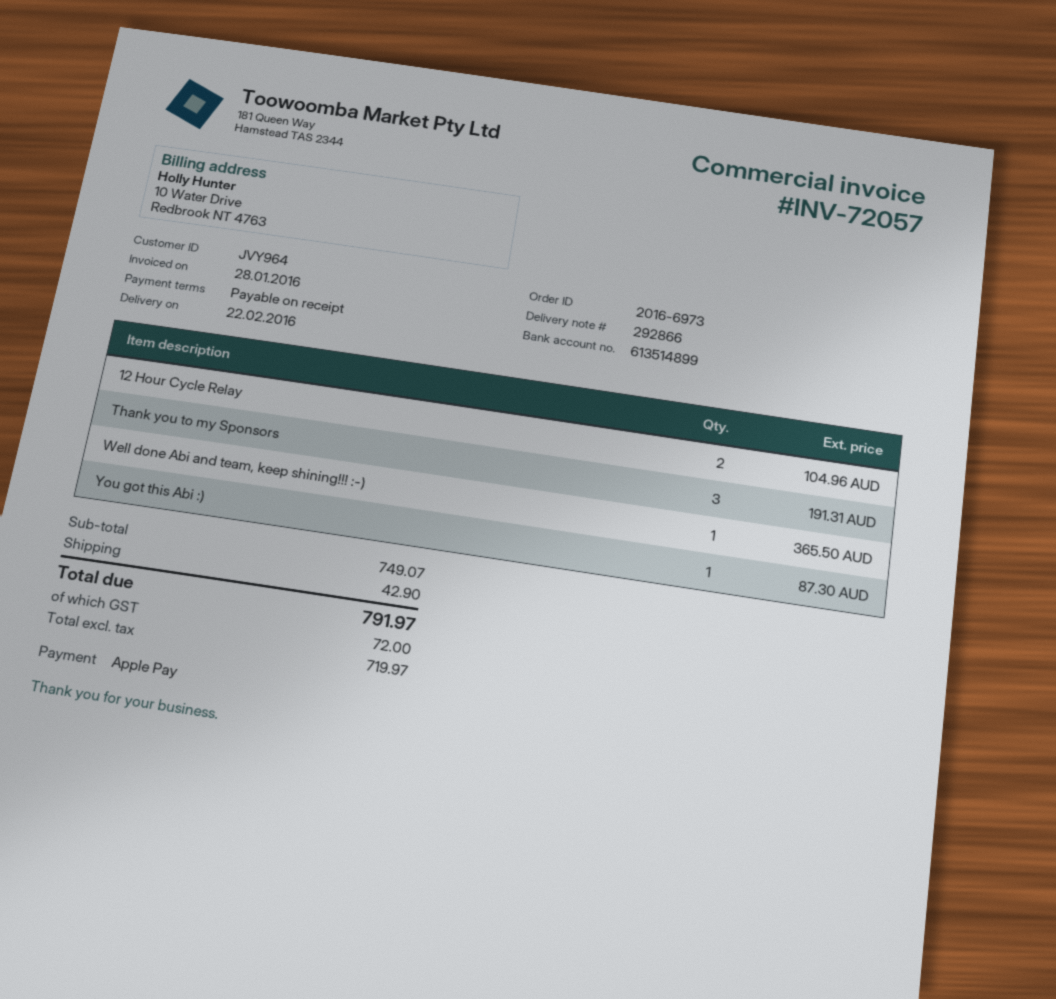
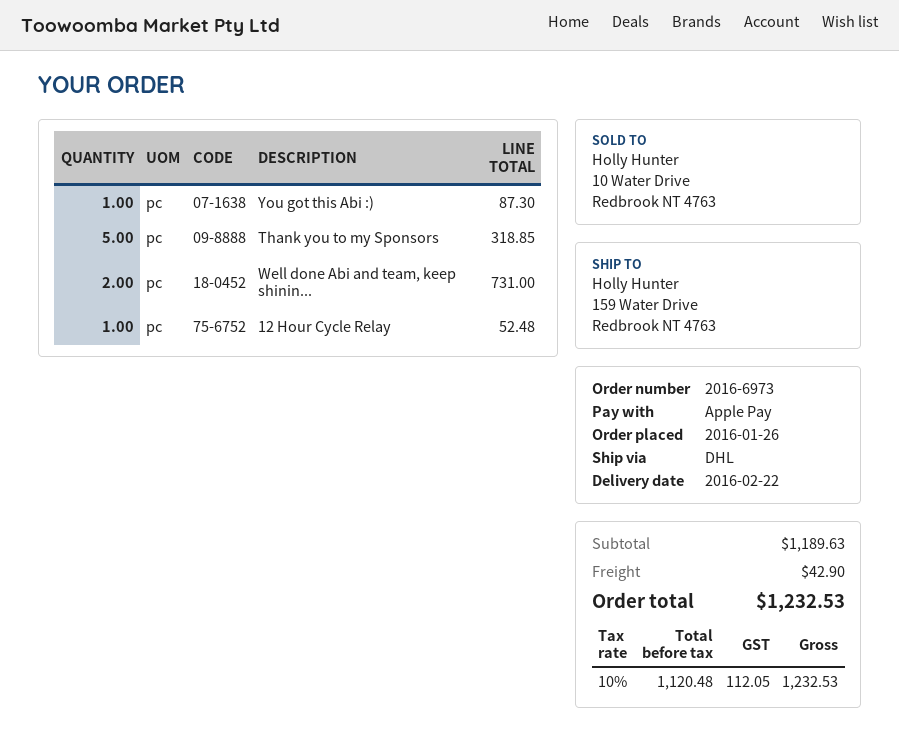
12 Hour Cycle Relay: 2 for 104.96 -> 1 for 52.48
Thank you to my Sponsors: 3 for 191.31 -> 5 for 318.85
Well done Abi and team, keep shining!!! :-): 1 for 365.50 -> 2 for 731.00
subtotal: 749.07 -> 1189.63
net: 719.97 -> 1120.48
tax: 72.00 -> 112.05
total: 791.97 -> 1232.53

